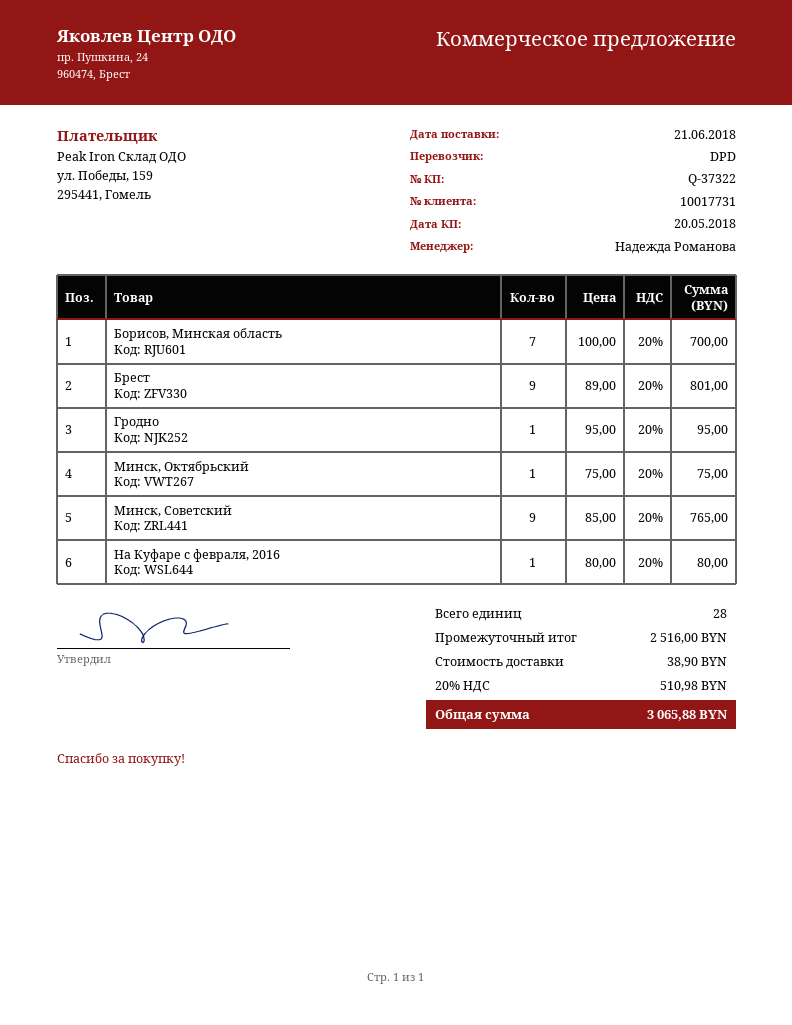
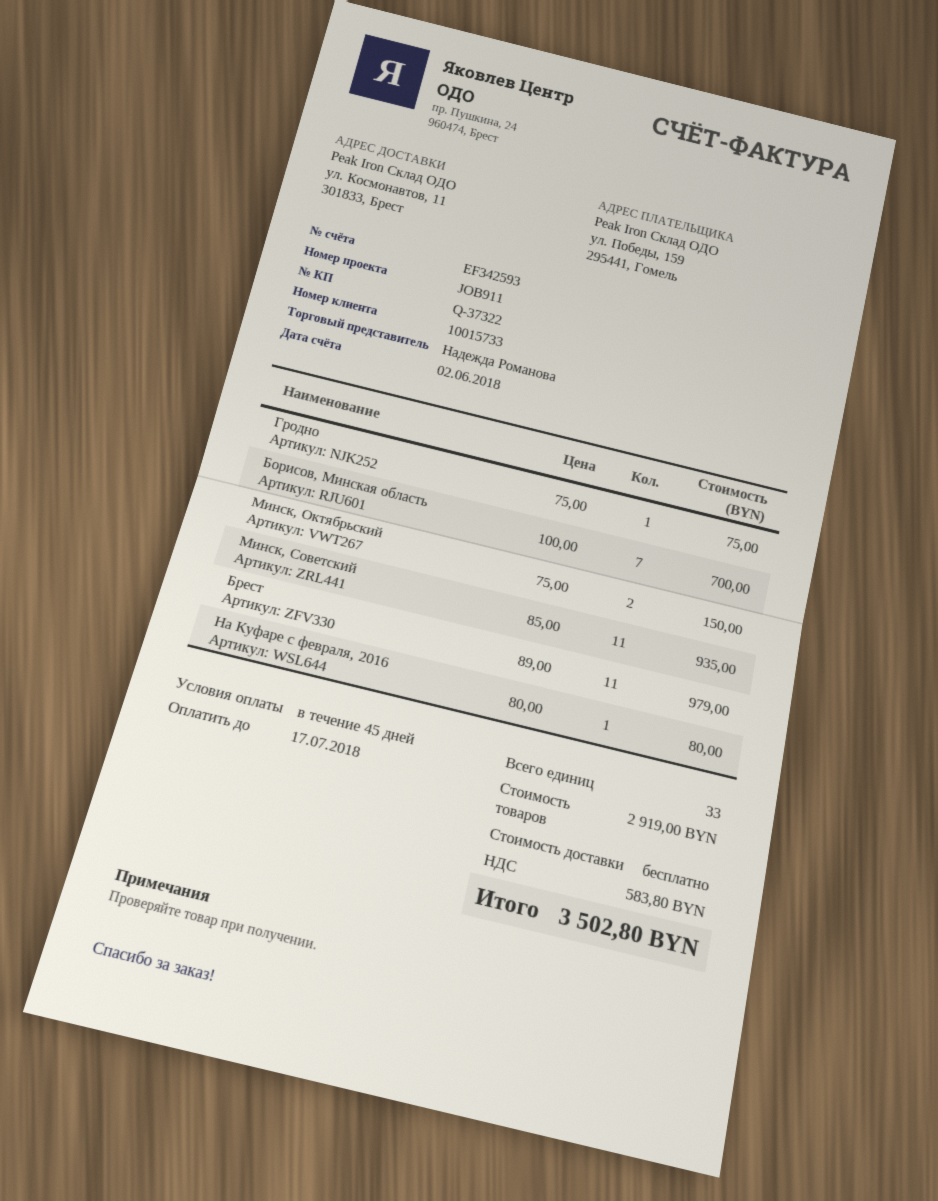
customer number: 10017731 -> 10015733
Брест: 9 x 89.00 = 801.00 -> 11 x 89.00 = 979.00
Гродно: 1 x 95.00 = 95.00 -> 1 x 75.00 = 75.00
Минск, Октябрьский: 1 x 75.00 = 75.00 -> 2 x 75.00 = 150.00
Минск, Советский: 9 x 85.00 = 765.00 -> 11 x 85.00 = 935.00
total quantity: 28 -> 33
subtotal: 2516.00 -> 2919.00
shipping: 38.90 -> 0.00
tax: 510.98 -> 583.80
total: 3065.88 -> 3502.80

